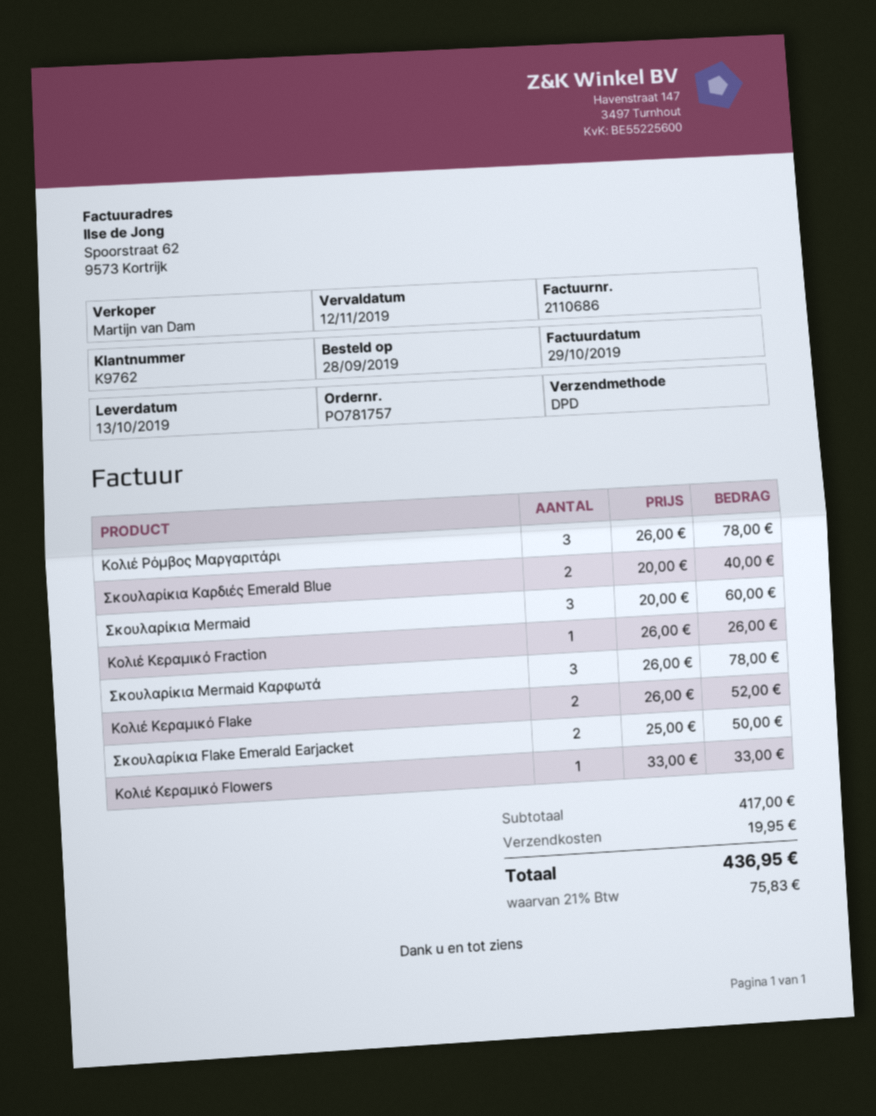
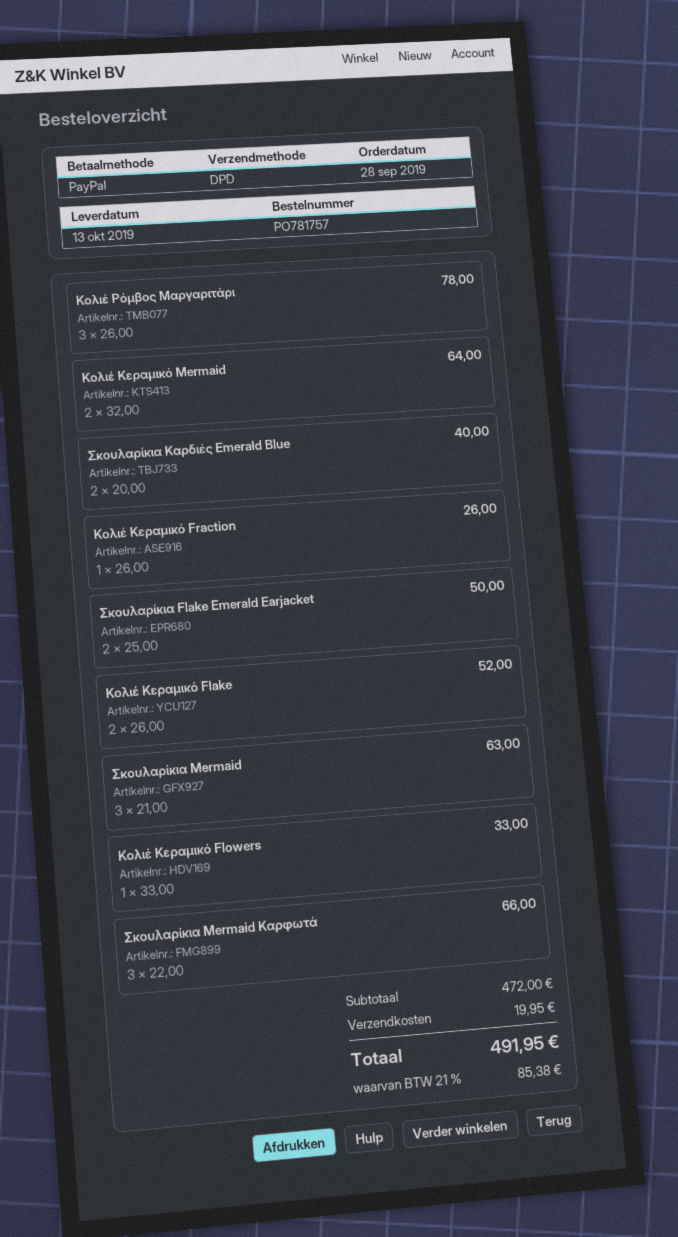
Σκουλαρίκια Mermaid: 3 x 20.00 = 60.00 -> 3 x 21.00 = 63.00
Σκουλαρίκια Mermaid Καρφωτά: 3 x 26.00 = 78.00 -> 3 x 22.00 = 66.00
Κολιέ Κεραμικό Mermaid: none -> 2 x 32.00 = 64.00
subtotal: 417.00 -> 472.00
tax: 21% = 75.83 -> 21% = 85.38
total: 436.95 -> 491.95

